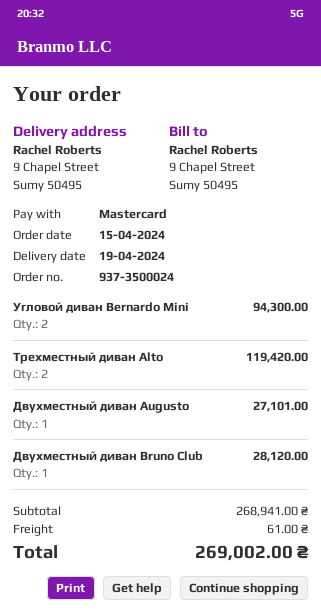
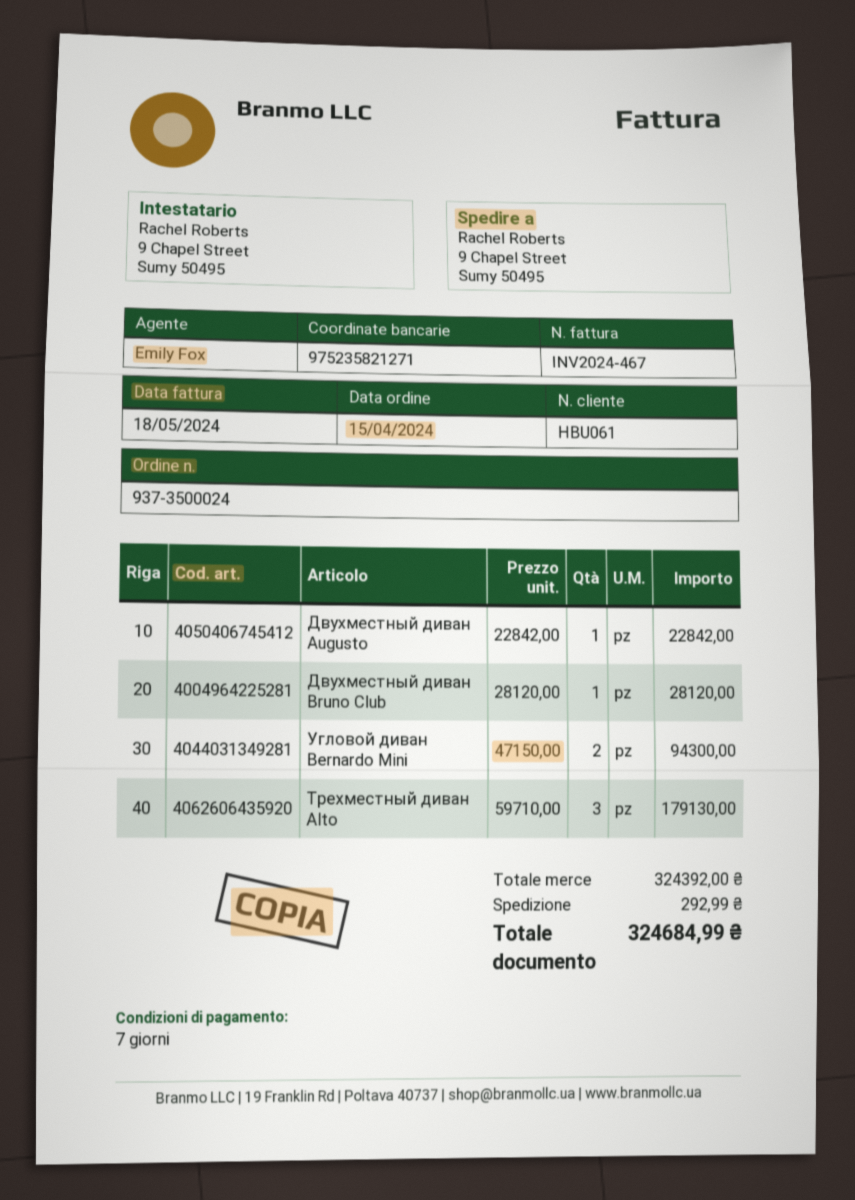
Трехместный диван Alto: 2 for 119420.00 -> 3 for 179130.00
Двухместный диван Augusto: 1 for 27101.00 -> 1 for 22842.00
subtotal: 268941.00 -> 324392.00
shipping: 61.00 -> 292.99
total: 269002.00 -> 324684.99

